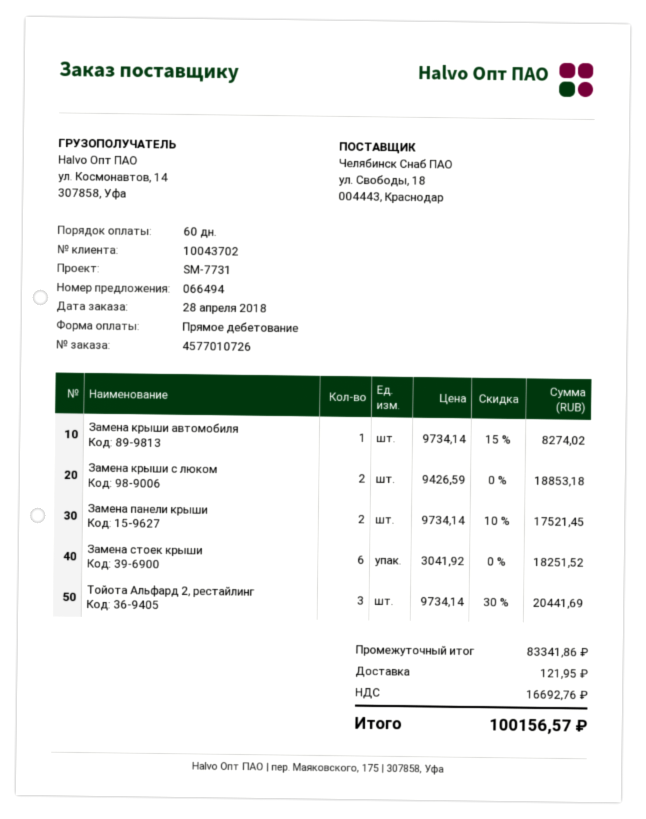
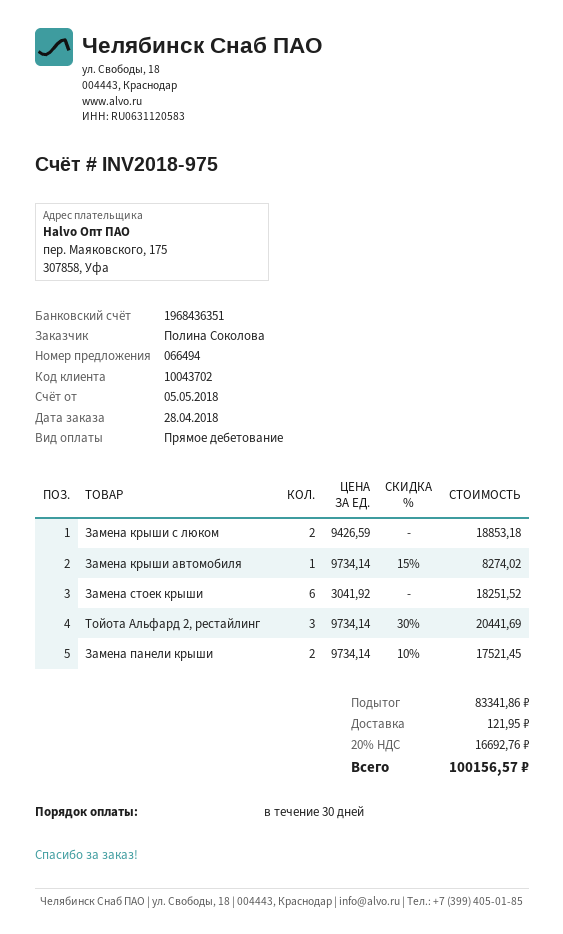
payment terms: 60 days -> 30 days

